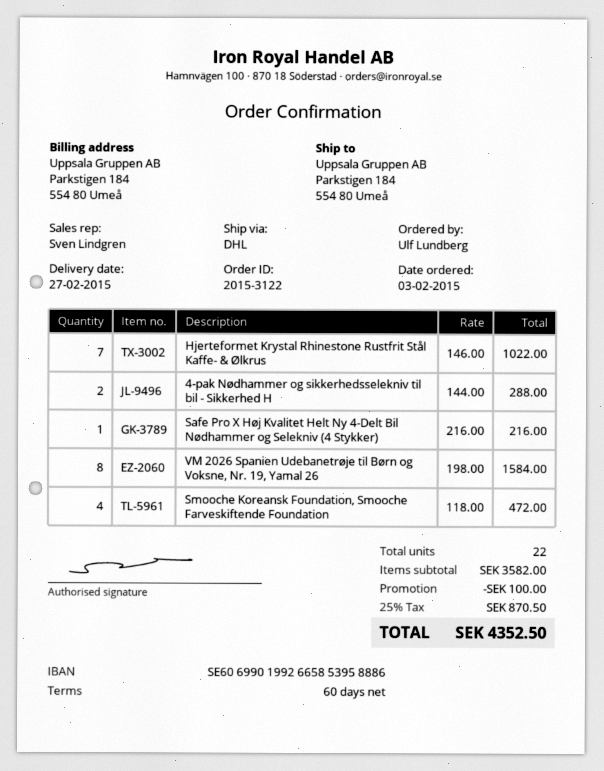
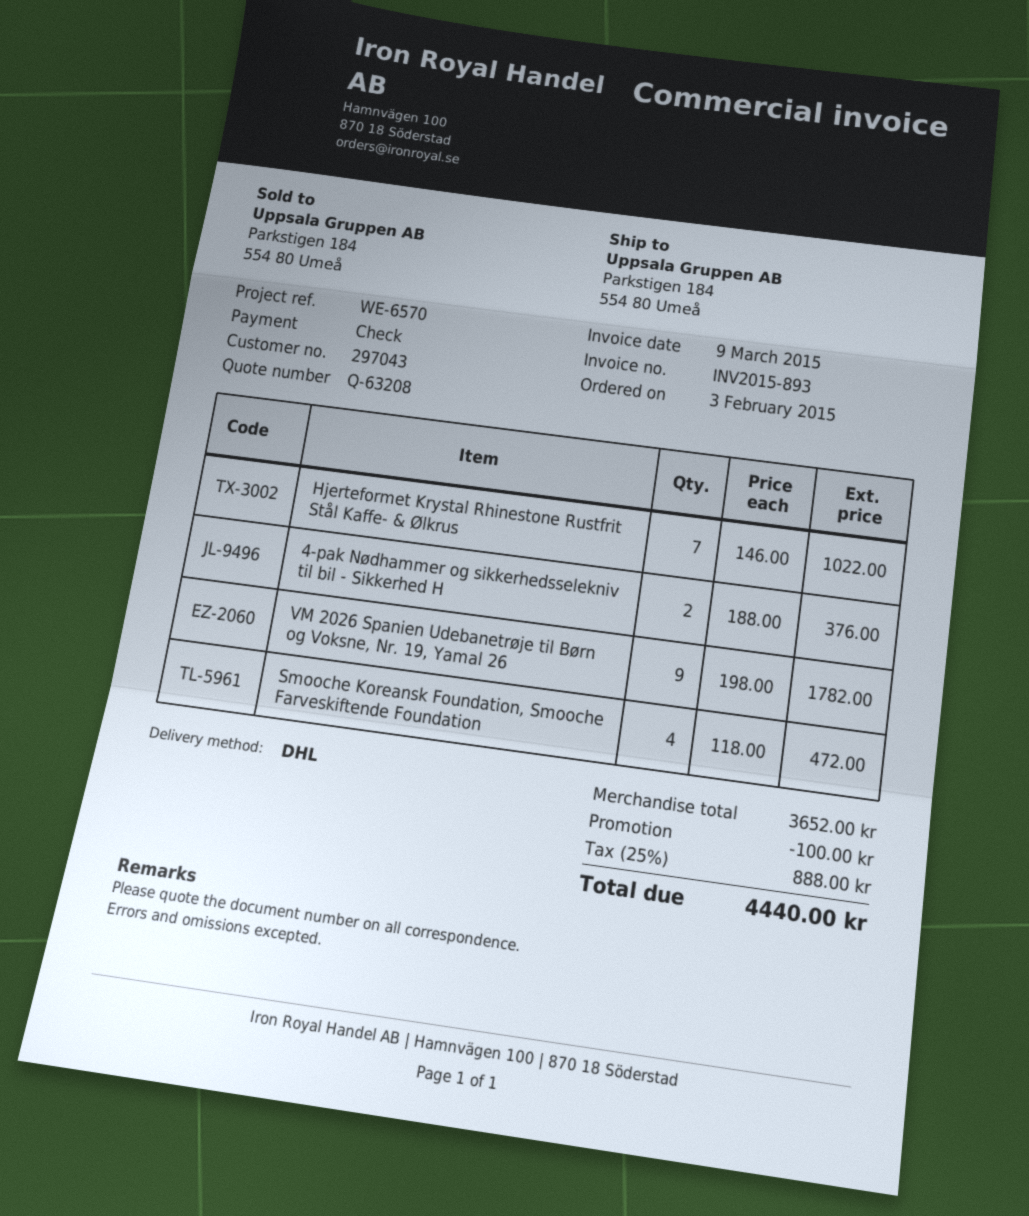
4-pak Nødhammer og sikkerhedsselekniv til bil - Sikkerhed H: 2 x 144.00 = 288.00 -> 2 x 188.00 = 376.00
Safe Pro X Høj Kvalitet Helt Ny 4-Delt Bil Nødhammer og Selekniv (4 Stykker): 1 x 216.00 = 216.00 -> none
VM 2026 Spanien Udebanetrøje til Børn og Voksne, Nr. 19, Yamal 26: 8 x 198.00 = 1584.00 -> 9 x 198.00 = 1782.00
subtotal: 3582.00 -> 3652.00
tax: 25% = 870.50 -> 25% = 888.00
total: 4352.50 -> 4440.00

